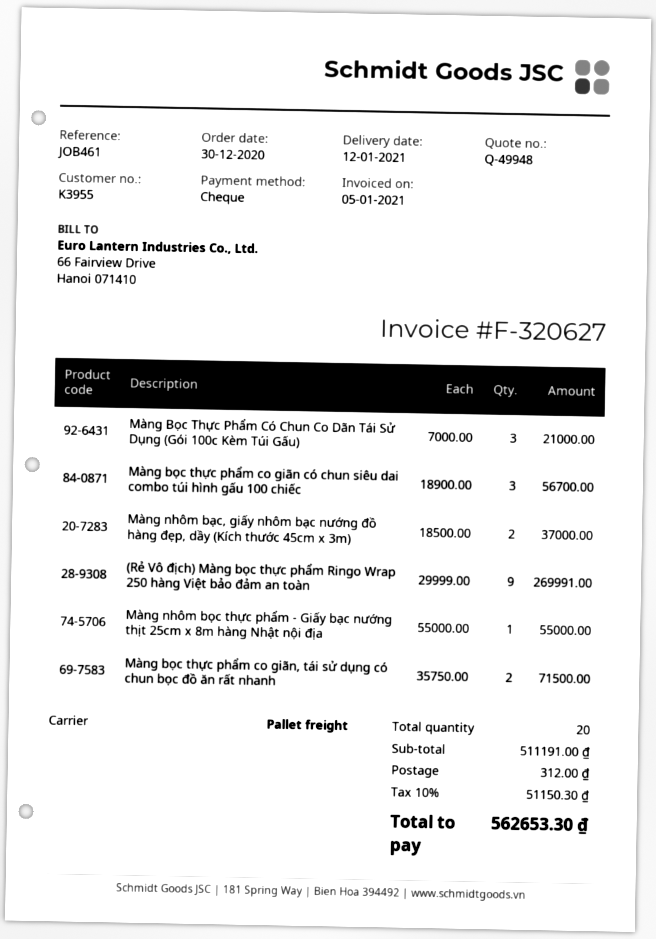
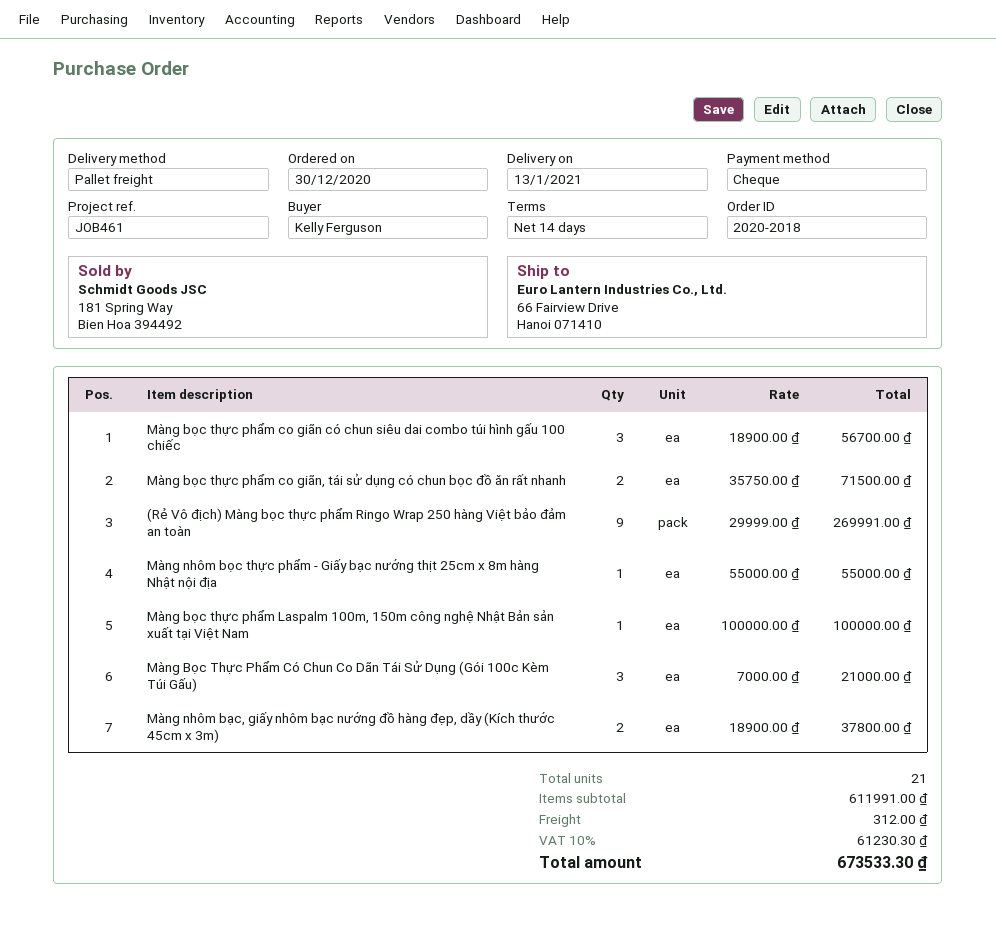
delivery date: 2021-01-12 -> 2021-01-13
Màng nhôm bạc, giấy nhôm bạc nướng đồ hàng đẹp, dầy (Kích thước 45cm x 3m): 2 x 18500.00 = 37000.00 -> 2 x 18900.00 = 37800.00
Màng bọc thực phẩm Laspalm 100m, 150m công nghệ Nhật Bản sản xuất tại Việt Nam: none -> 1 x 100000.00 = 100000.00
total quantity: 20 -> 21
subtotal: 511191.00 -> 611991.00
tax: 10% = 51150.30 -> 10% = 61230.30
total: 562653.30 -> 673533.30

